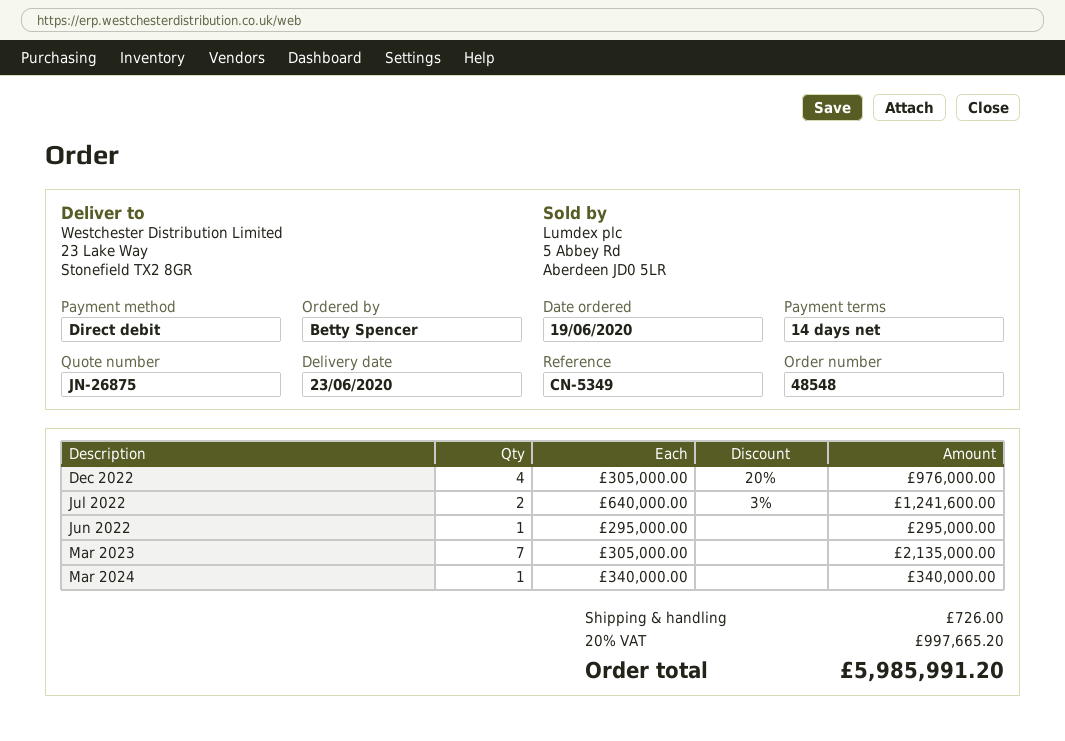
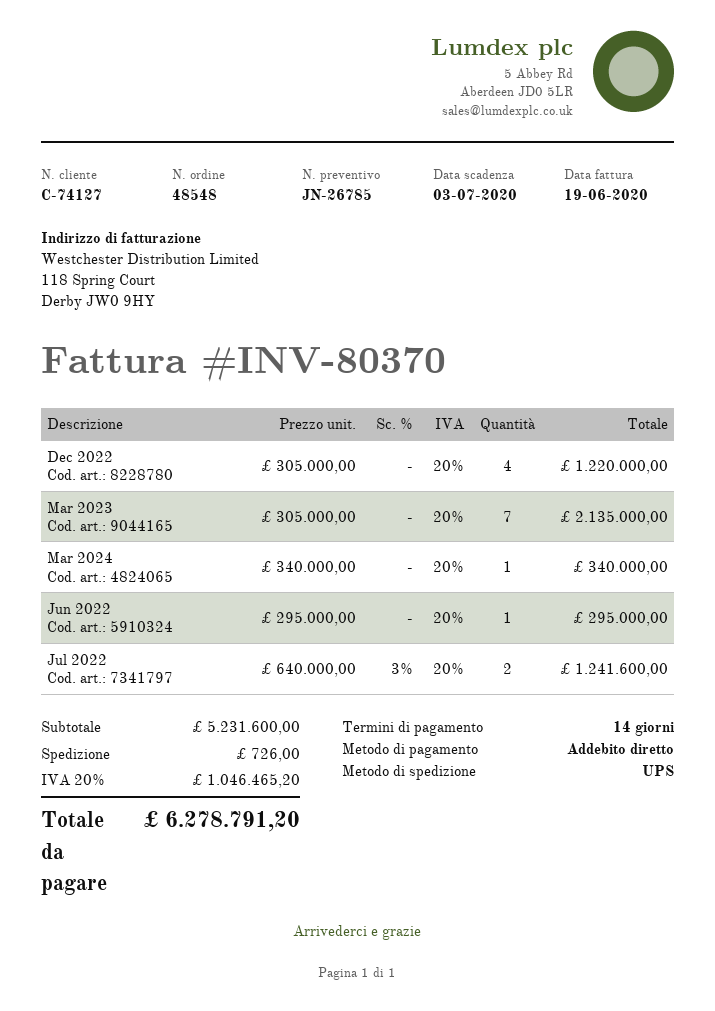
quote number: JN-26875 -> JN-26785
Dec 2022: 4 x 305000.00 - 20% = 976000.00 -> 4 x 305000.00 = 1220000.00
tax: 20% = 997665.20 -> 20% = 1046465.20
total: 5985991.20 -> 6278791.20

